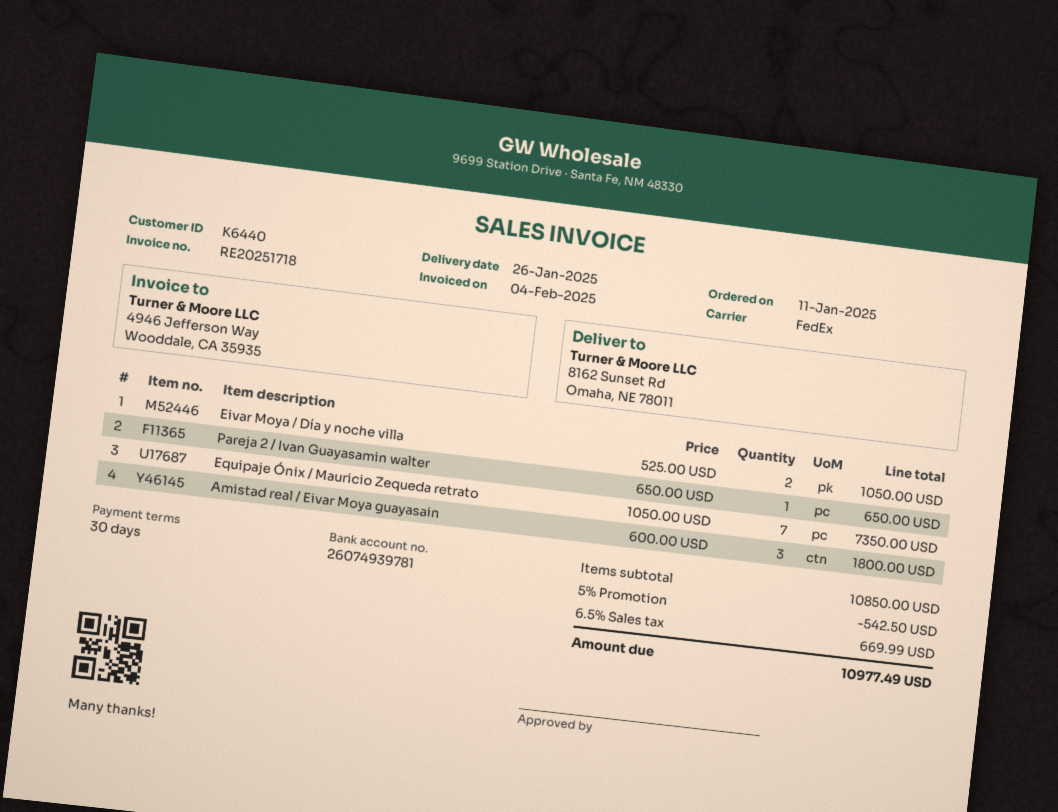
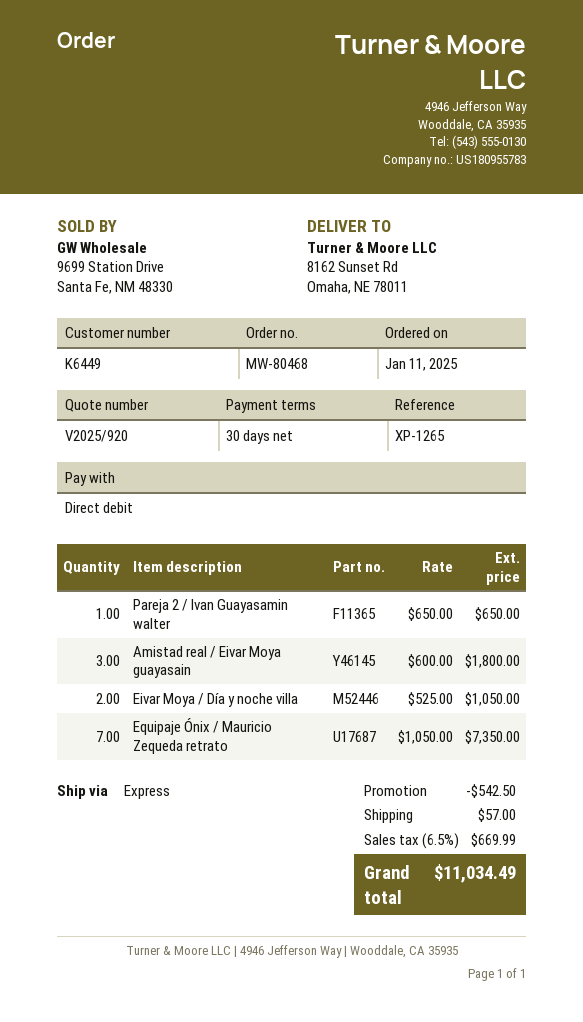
customer number: K6440 -> K6449
shipping method: FedEx -> express
shipping: none -> 57.00
total: 10977.49 -> 11034.49

